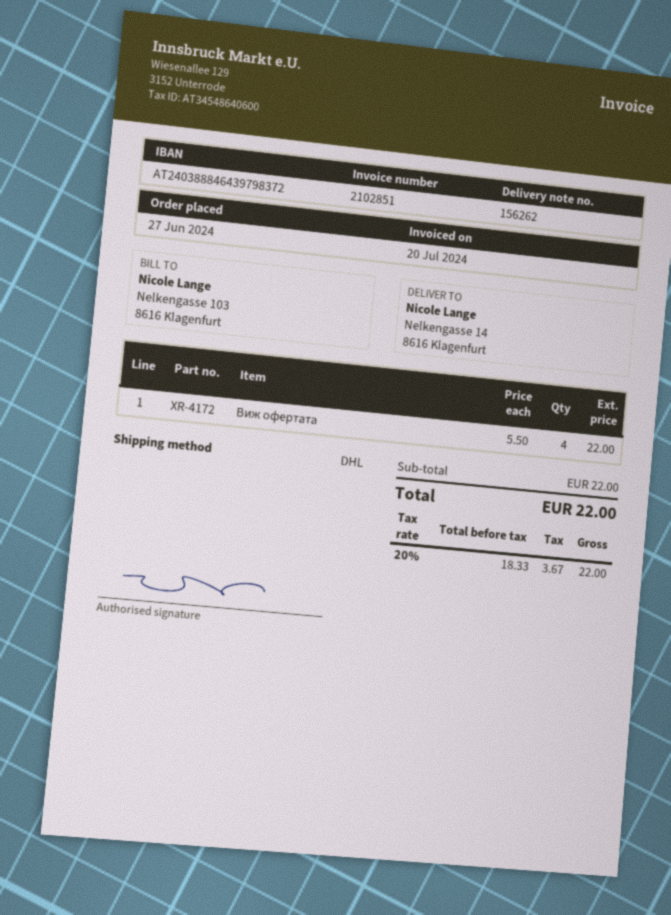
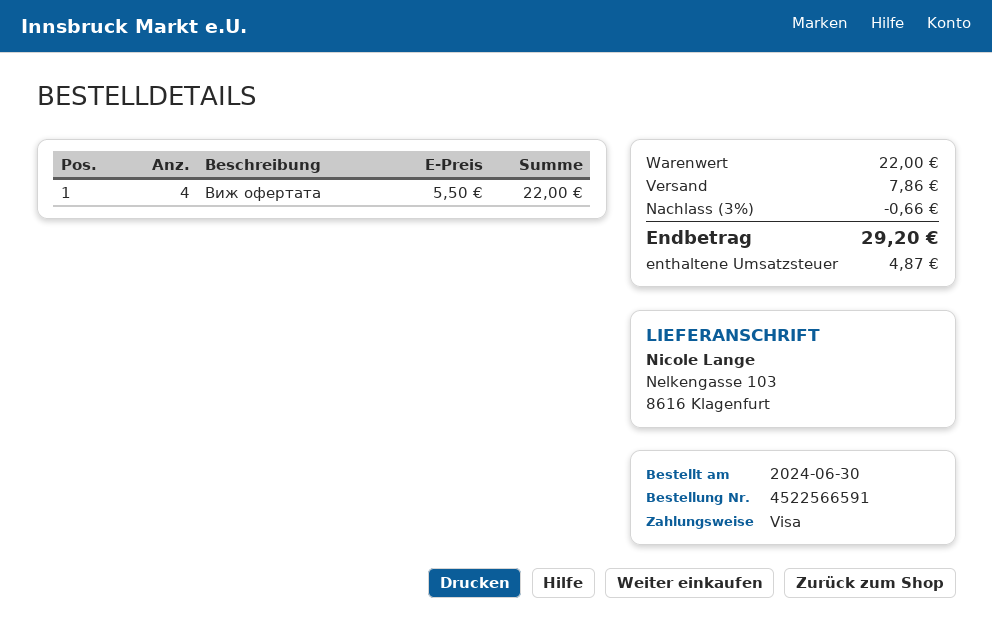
order date: 2024-06-27 -> 2024-06-30
ship to: Nelkengasse 14, 8616 Klagenfurt -> Nelkengasse 103, 8616 Klagenfurt
discount: none -> 3% = 0.66
shipping: none -> 7.86
tax: 3.67 -> 4.87
total: 22.00 -> 29.20

